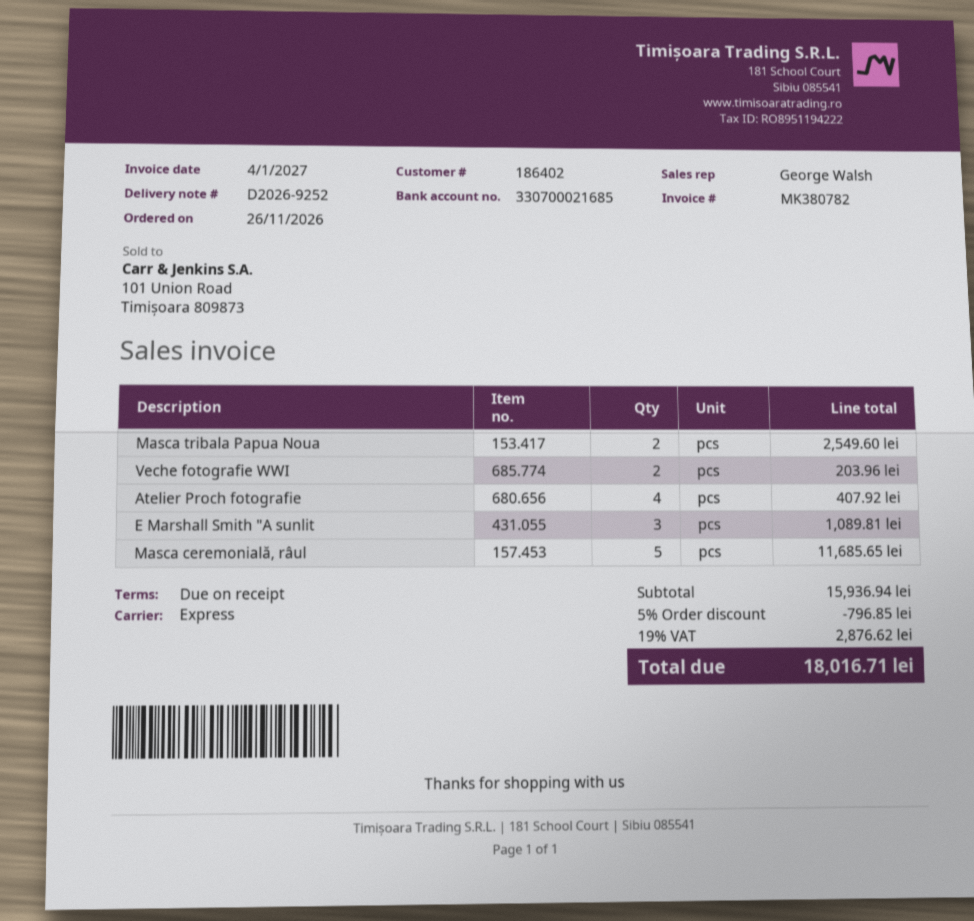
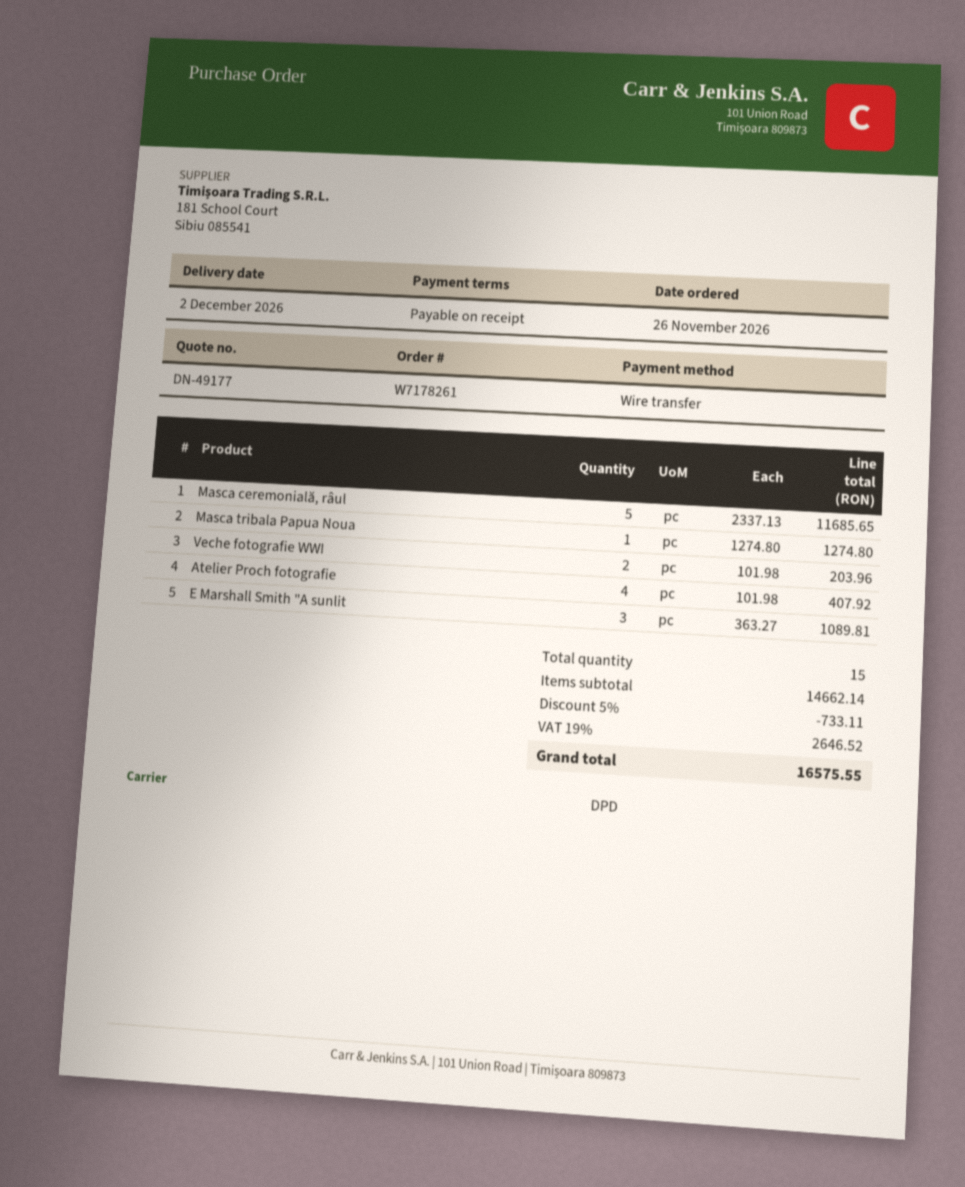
shipping method: express -> DPD
Masca tribala Papua Noua: 2 for 2549.60 -> 1 for 1274.80
subtotal: 15936.94 -> 14662.14
discount: 5% = 796.85 -> 5% = 733.11
tax: 19% = 2876.62 -> 19% = 2646.52
total: 18016.71 -> 16575.55

